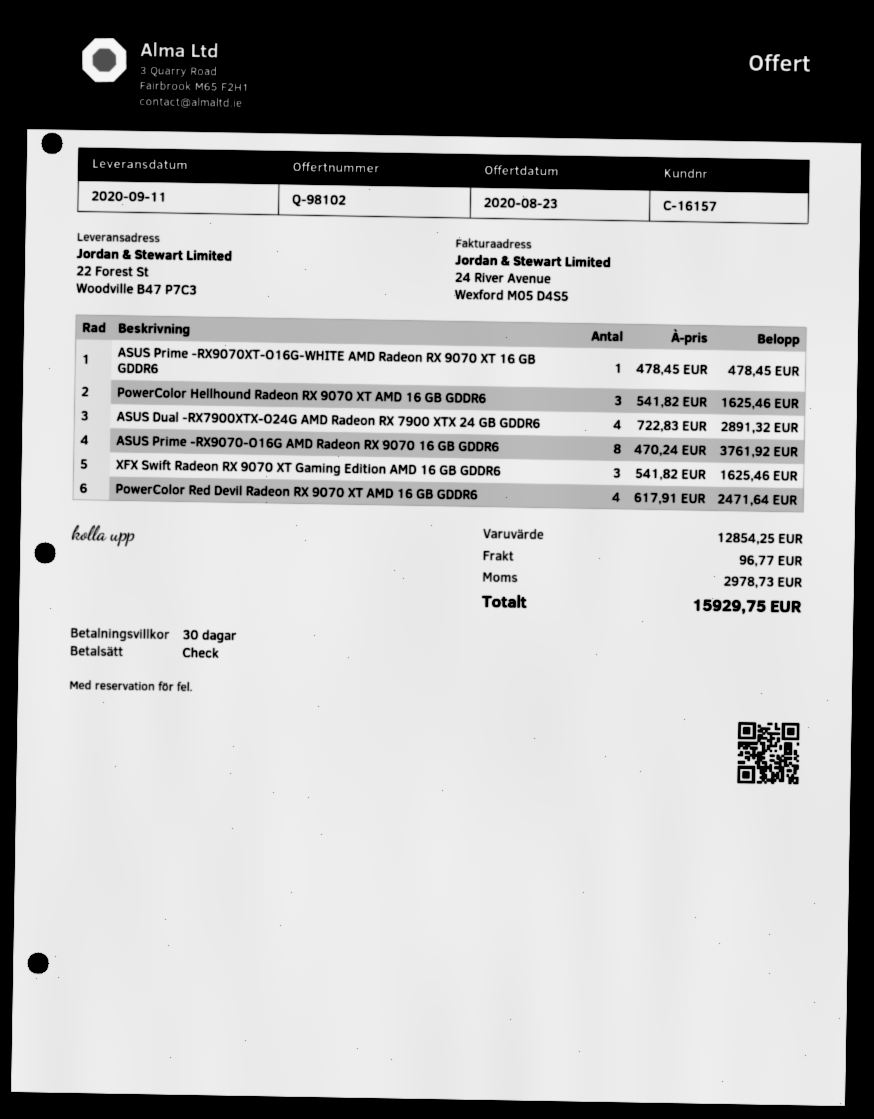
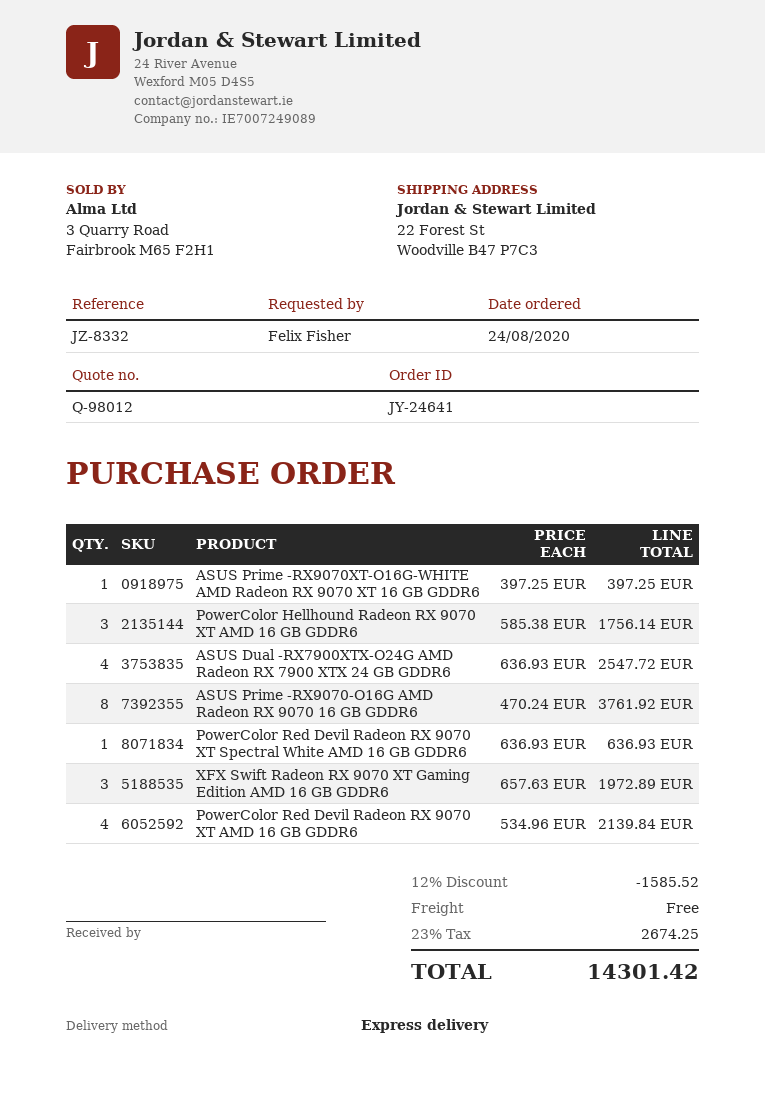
quote number: Q-98102 -> Q-98012
ASUS Prime -RX9070XT-O16G-WHITE AMD Radeon RX 9070 XT 16 GB GDDR6: 1 x 478.45 = 478.45 -> 1 x 397.25 = 397.25
PowerColor Hellhound Radeon RX 9070 XT AMD 16 GB GDDR6: 3 x 541.82 = 1625.46 -> 3 x 585.38 = 1756.14
ASUS Dual -RX7900XTX-O24G AMD Radeon RX 7900 XTX 24 GB GDDR6: 4 x 722.83 = 2891.32 -> 4 x 636.93 = 2547.72
XFX Swift Radeon RX 9070 XT Gaming Edition AMD 16 GB GDDR6: 3 x 541.82 = 1625.46 -> 3 x 657.63 = 1972.89
PowerColor Red Devil Radeon RX 9070 XT AMD 16 GB GDDR6: 4 x 617.91 = 2471.64 -> 4 x 534.96 = 2139.84
PowerColor Red Devil Radeon RX 9070 XT Spectral White AMD 16 GB GDDR6: none -> 1 x 636.93 = 636.93
discount: none -> 12% = 1585.52
shipping: 96.77 -> 0.00
tax: 2978.73 -> 2674.25
total: 15929.75 -> 14301.42

